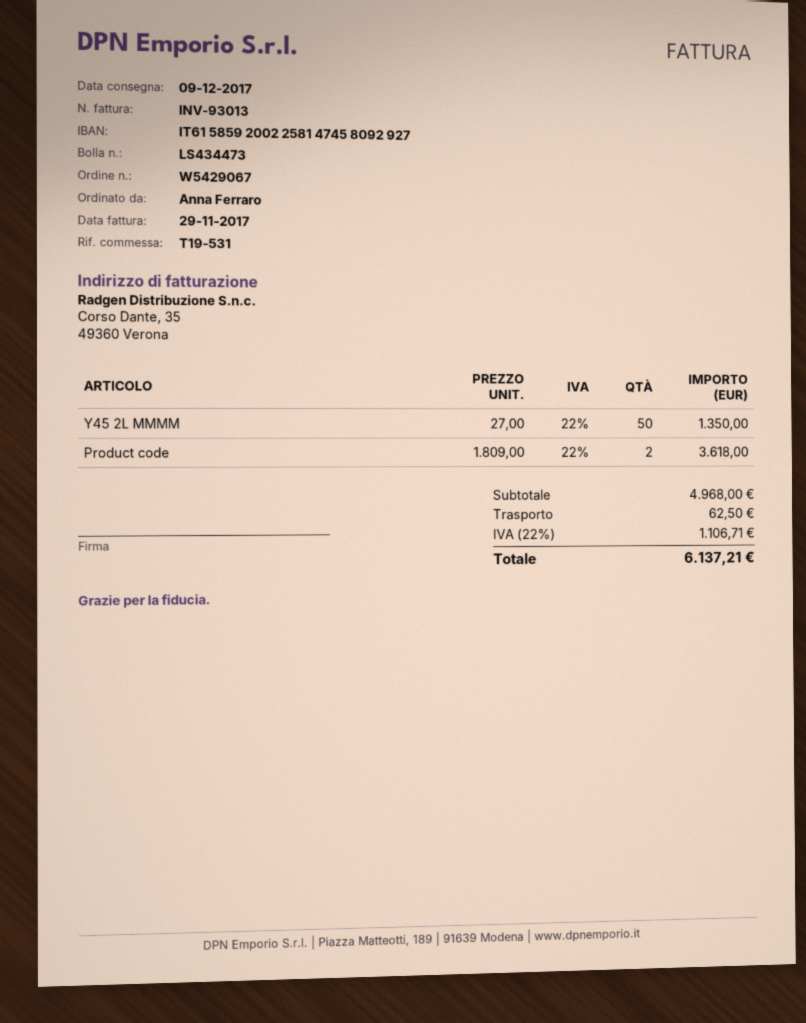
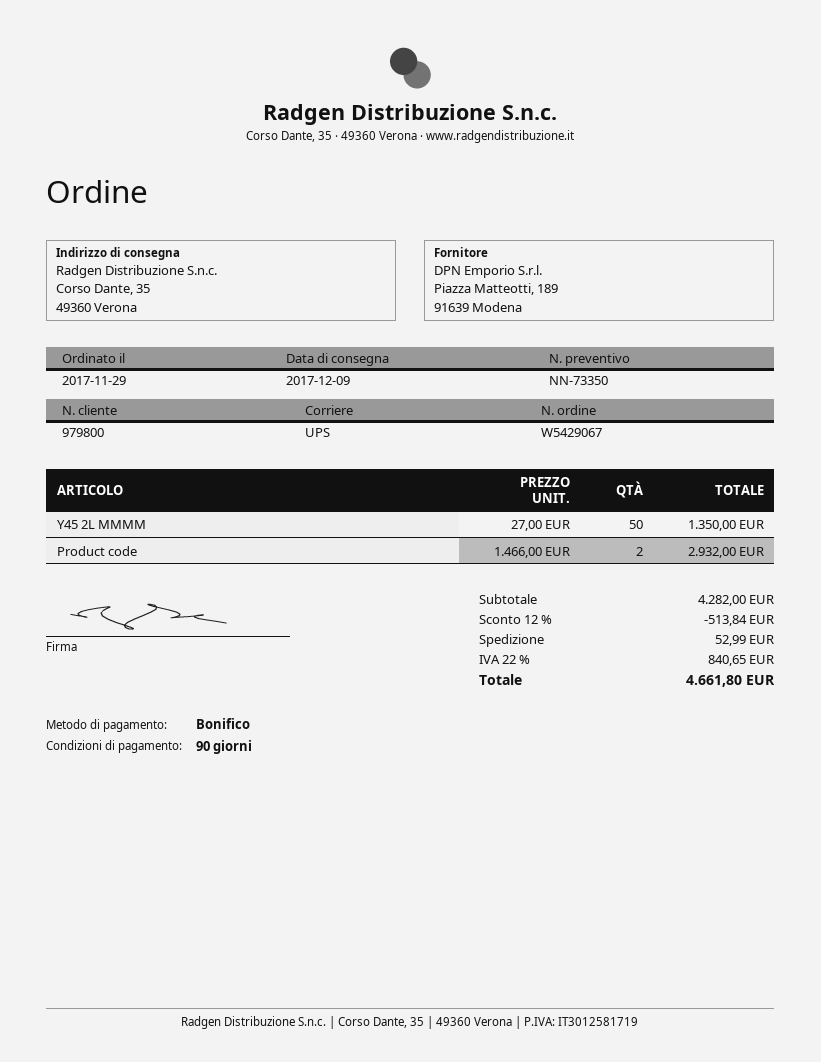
Product code: 2 x 1809.00 = 3618.00 -> 2 x 1466.00 = 2932.00
subtotal: 4968.00 -> 4282.00
discount: none -> 12% = 513.84
shipping: 62.50 -> 52.99
tax: 22% = 1106.71 -> 22% = 840.65
total: 6137.21 -> 4661.80

